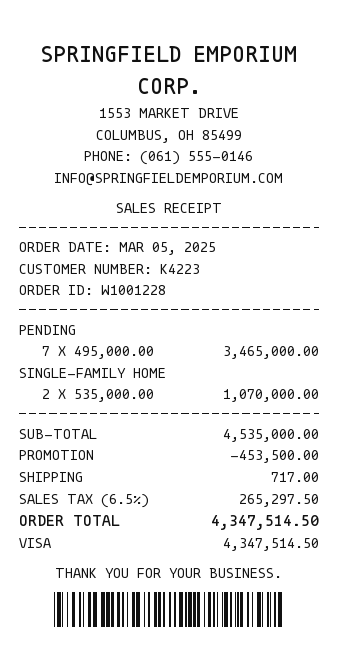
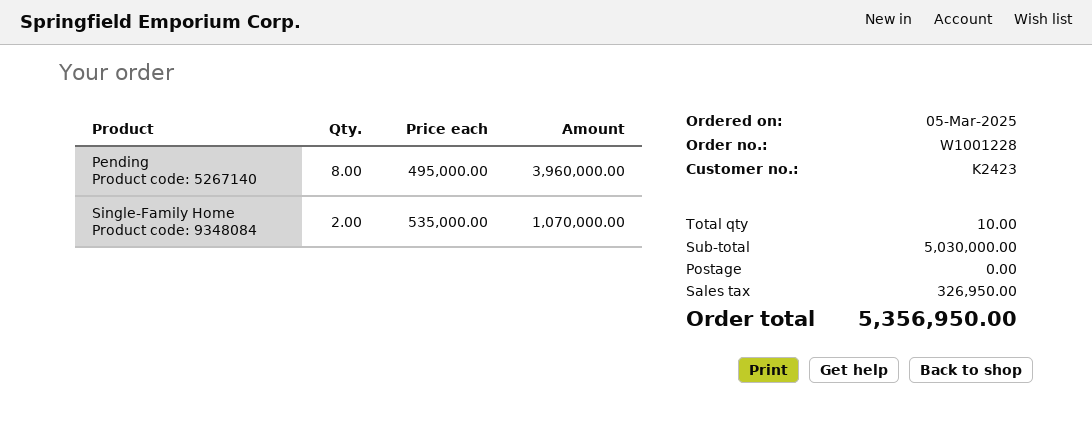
customer number: K4223 -> K2423
PENDING: 7 x 495000.00 = 3465000.00 -> 8 x 495000.00 = 3960000.00
subtotal: 4535000.00 -> 5030000.00
discount: 453500.00 -> none
shipping: 717.00 -> 0.00
tax: 265297.50 -> 326950.00
total: 4347514.50 -> 5356950.00

